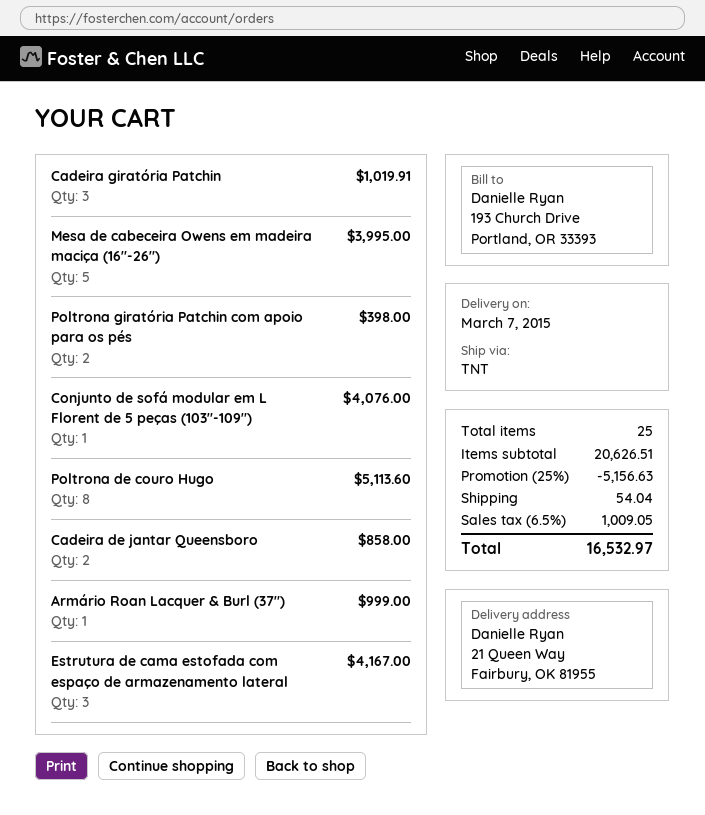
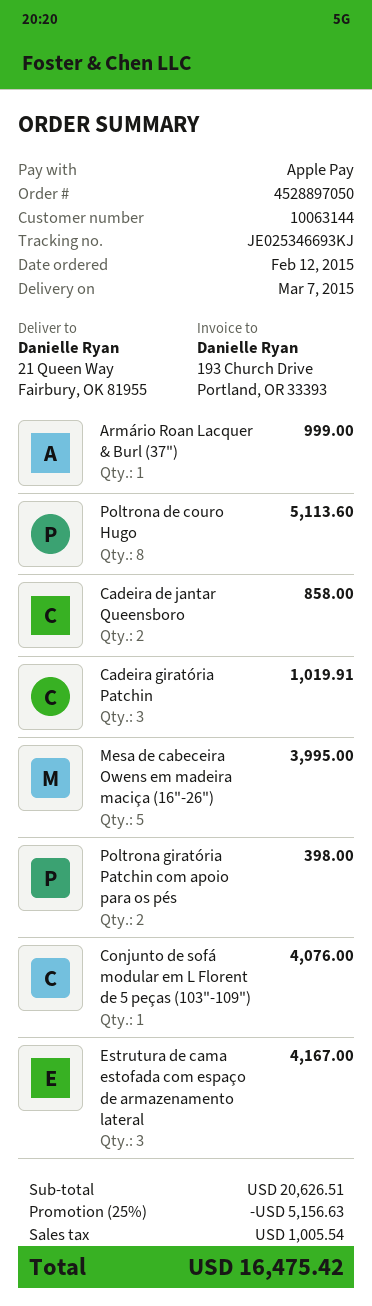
shipping: 54.04 -> none
tax: 1009.05 -> 1005.54
total: 16532.97 -> 16475.42

